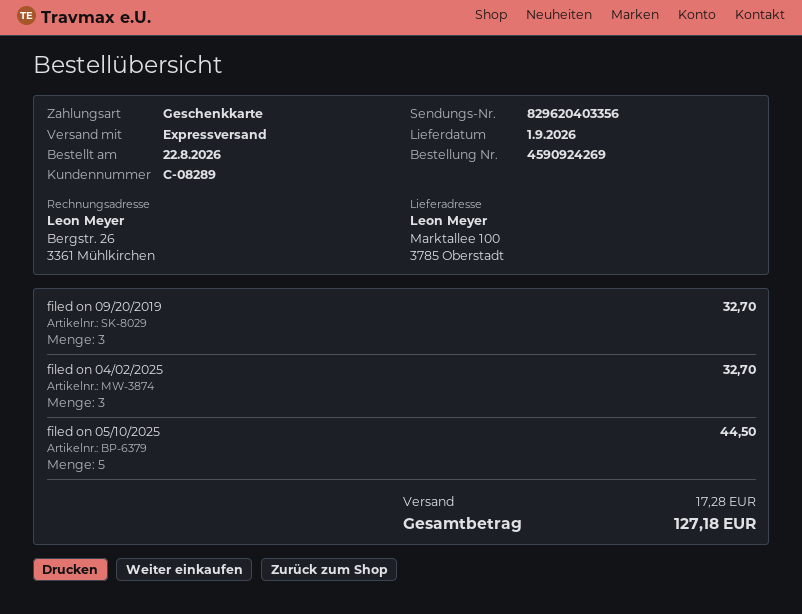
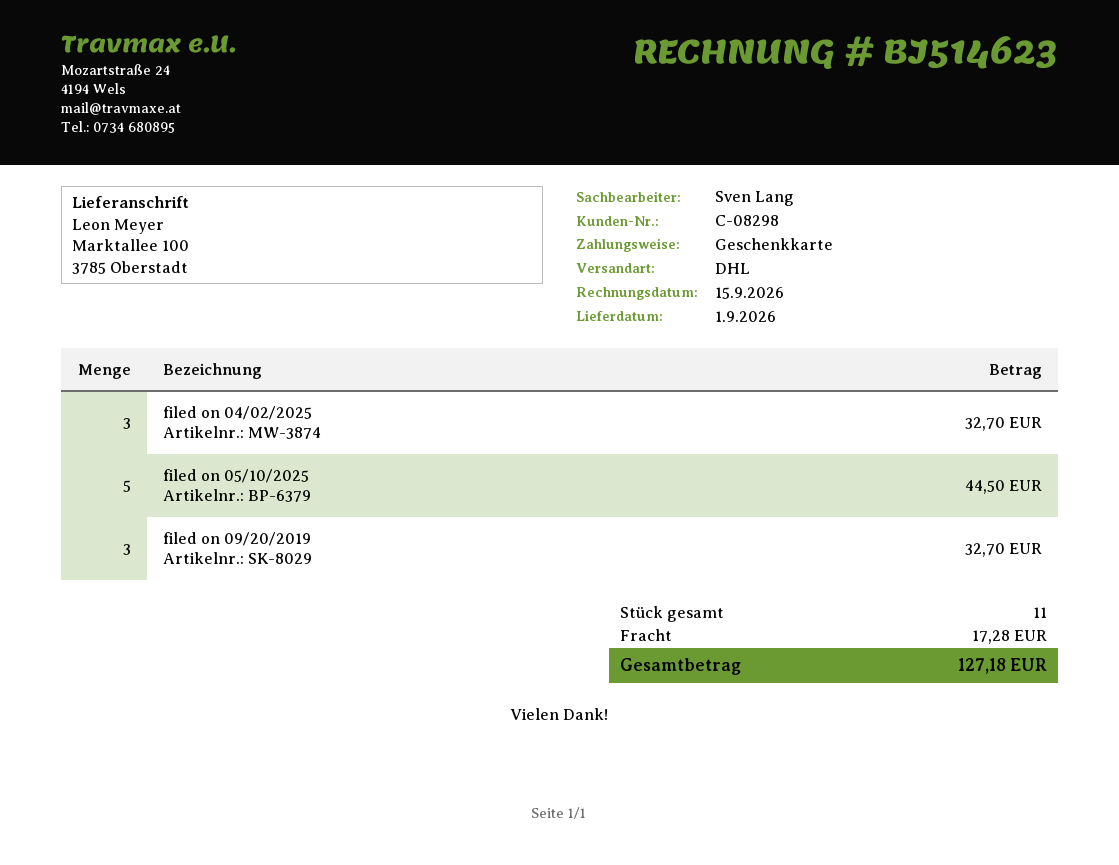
customer number: C-08289 -> C-08298
shipping method: express -> DHL

